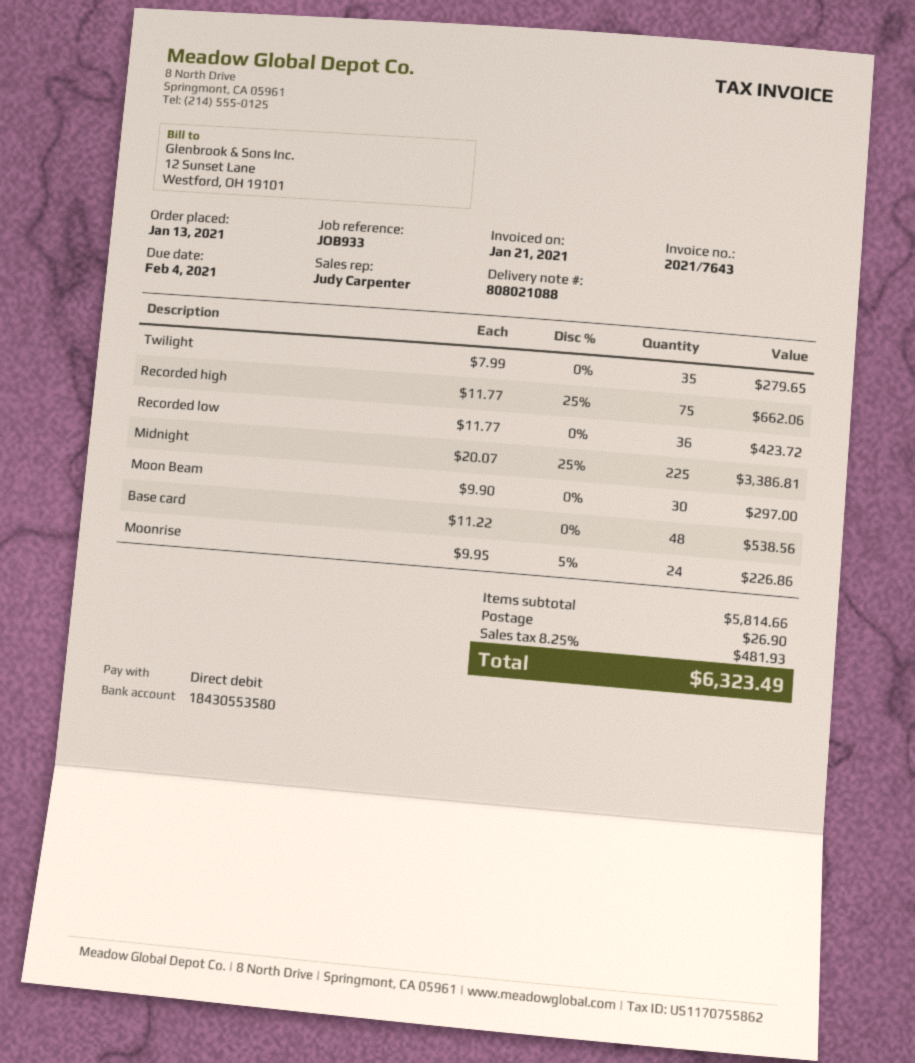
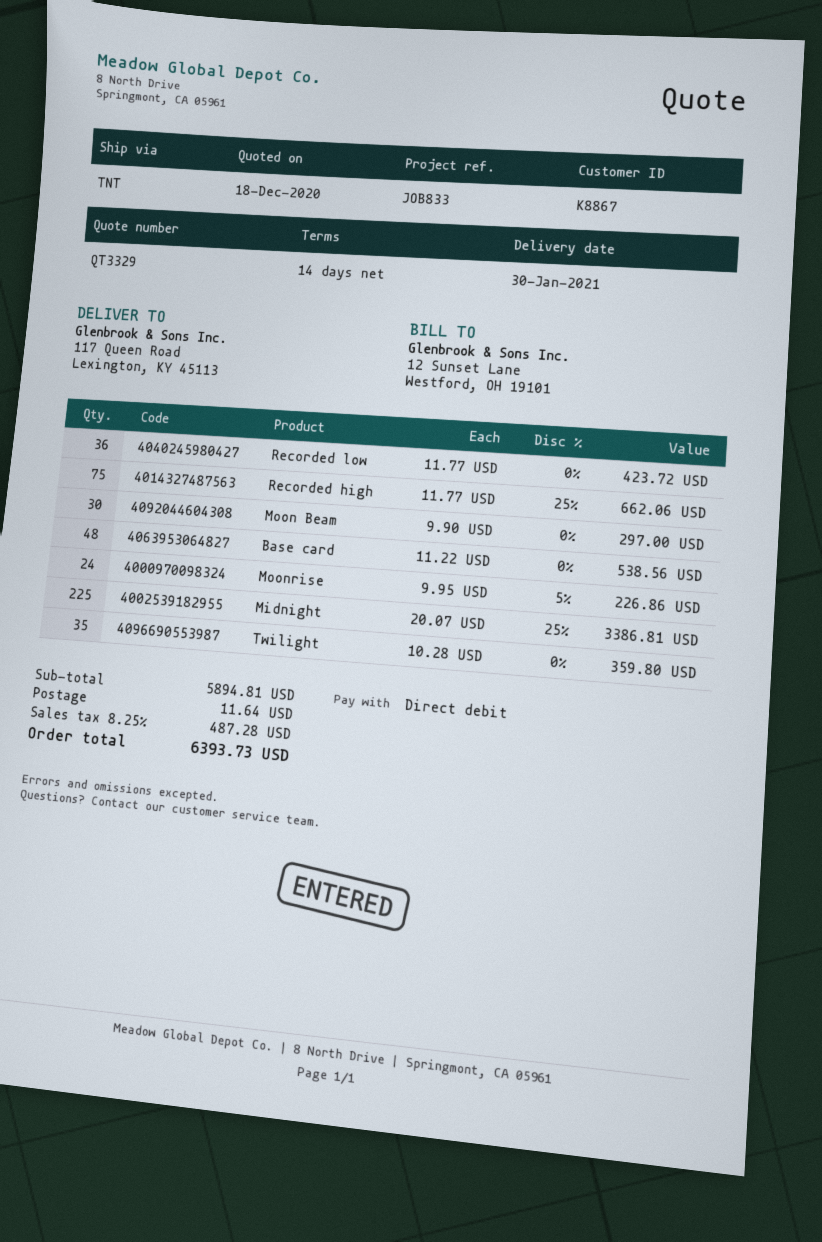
reference: JOB933 -> JOB833
Twilight: 35 x 7.99 = 279.65 -> 35 x 10.28 = 359.80
subtotal: 5814.66 -> 5894.81
shipping: 26.90 -> 11.64
tax: 8.25% = 481.93 -> 8.25% = 487.28
total: 6323.49 -> 6393.73

